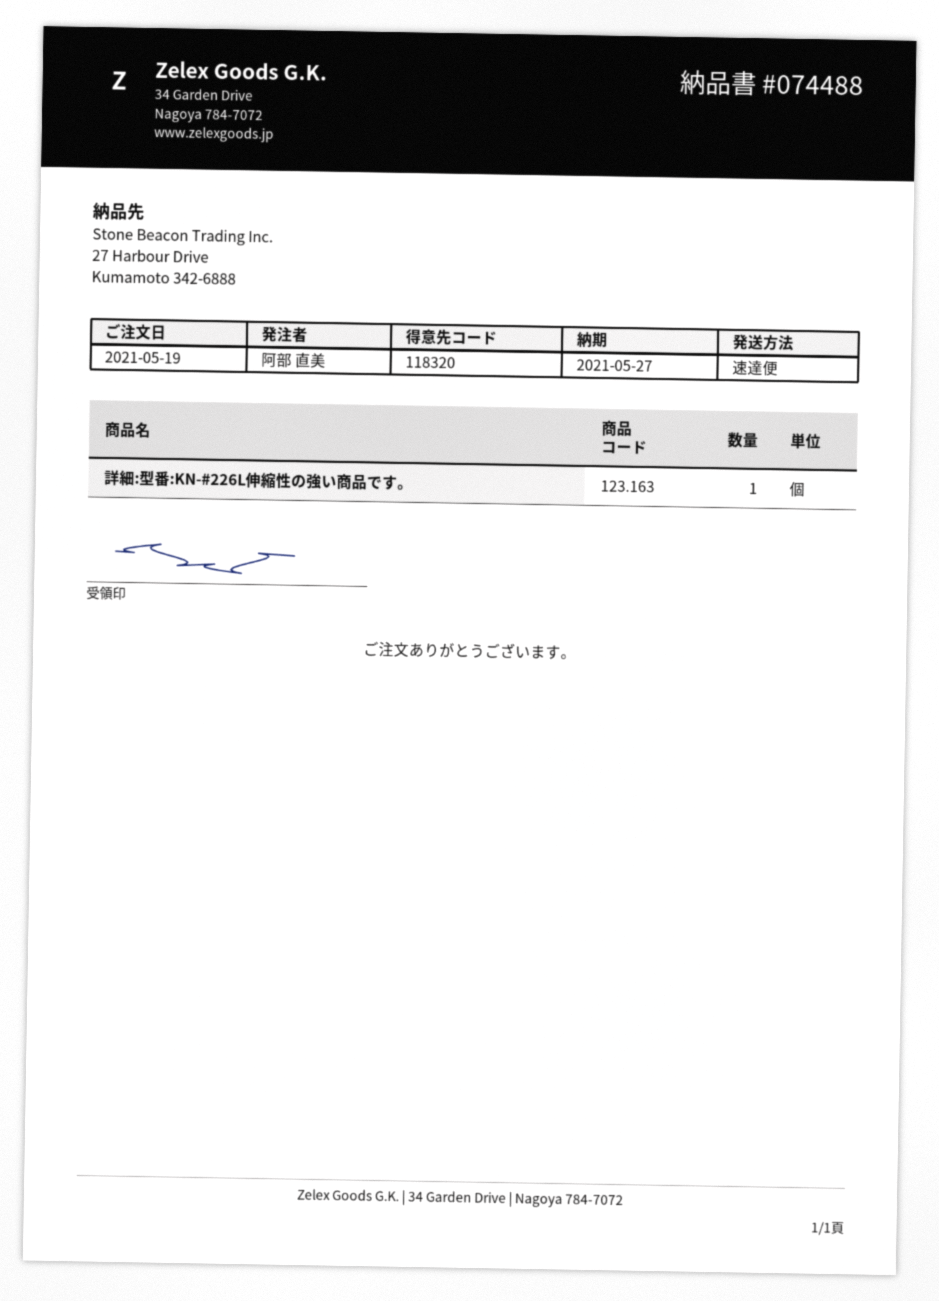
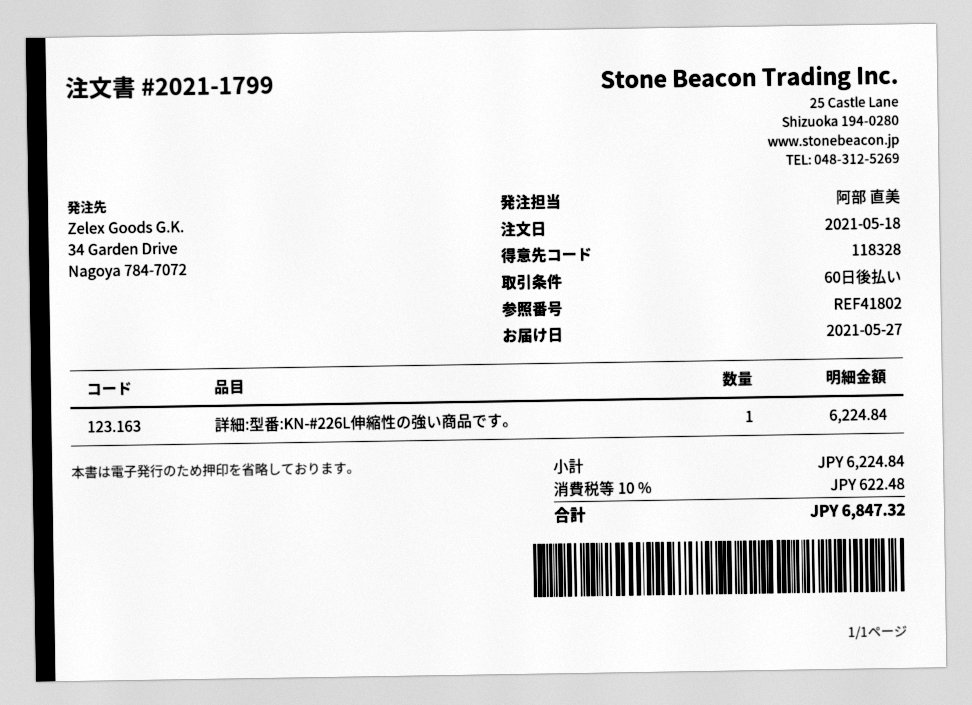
order date: 2021-05-19 -> 2021-05-18
customer number: 118320 -> 118328

